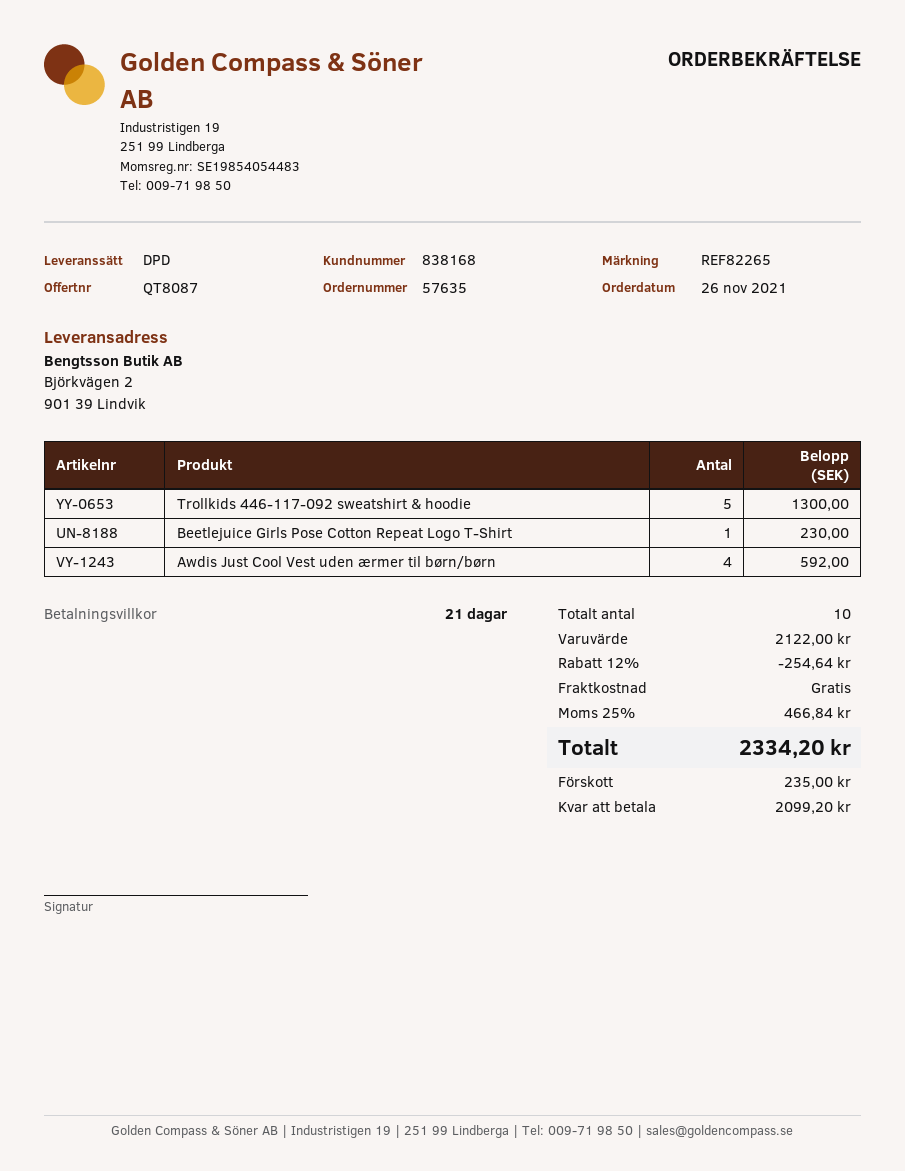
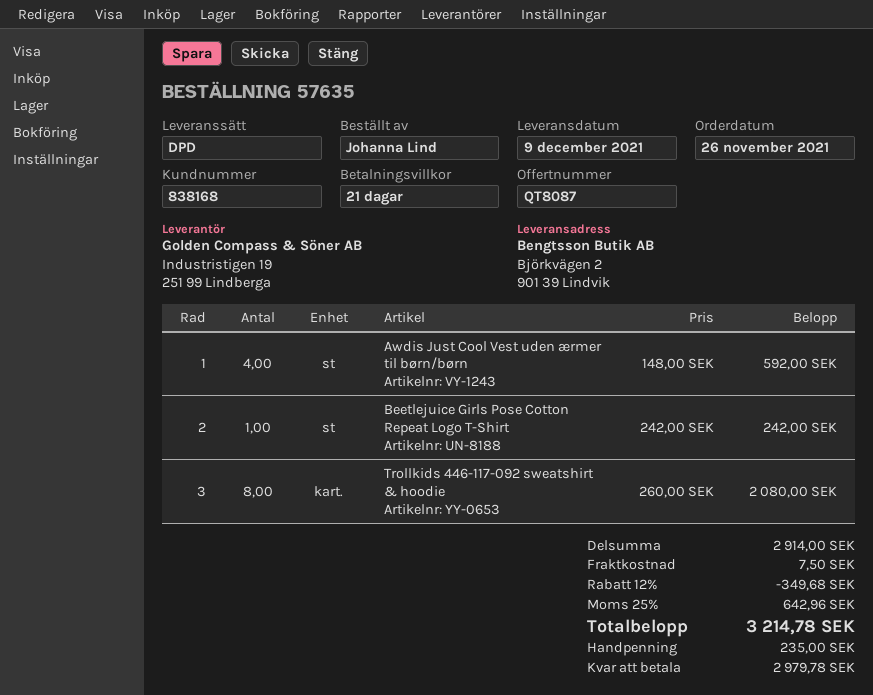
Trollkids 446-117-092 sweatshirt & hoodie: 5 for 1300.00 -> 8 for 2080.00
Beetlejuice Girls Pose Cotton Repeat Logo T-Shirt: 1 for 230.00 -> 1 for 242.00
subtotal: 2122.00 -> 2914.00
discount: 12% = 254.64 -> 12% = 349.68
shipping: 0.00 -> 7.50
tax: 25% = 466.84 -> 25% = 642.96
total: 2334.20 -> 3214.78
balance: 2099.20 -> 2979.78

